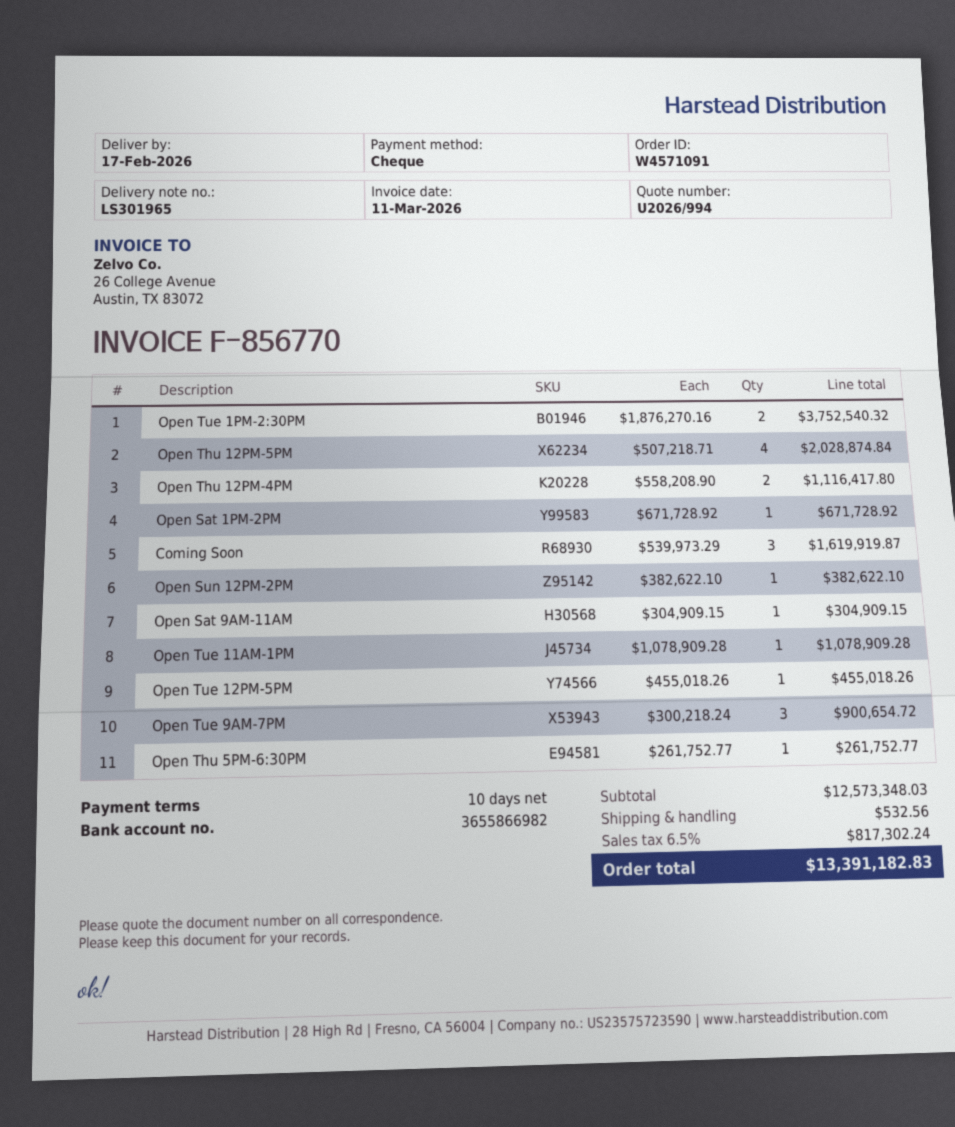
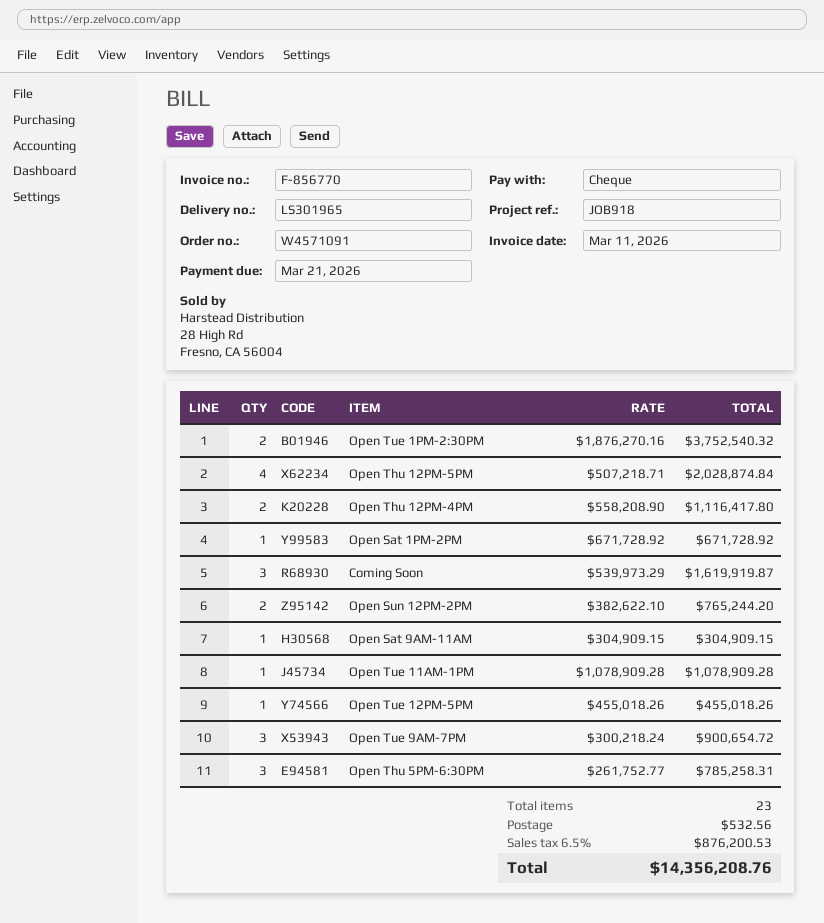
Open Sun 12PM-2PM: 1 x 382622.10 = 382622.10 -> 2 x 382622.10 = 765244.20
Open Thu 5PM-6:30PM: 1 x 261752.77 = 261752.77 -> 3 x 261752.77 = 785258.31
tax: 6.5% = 817302.24 -> 6.5% = 876200.53
total: 13391182.83 -> 14356208.76

